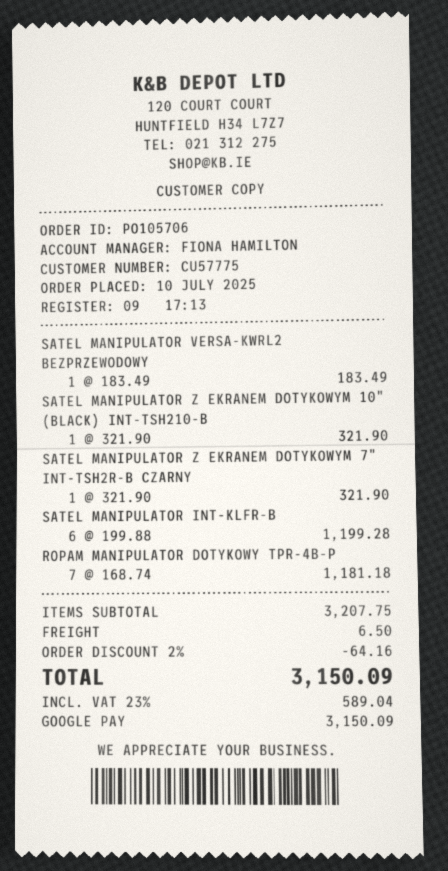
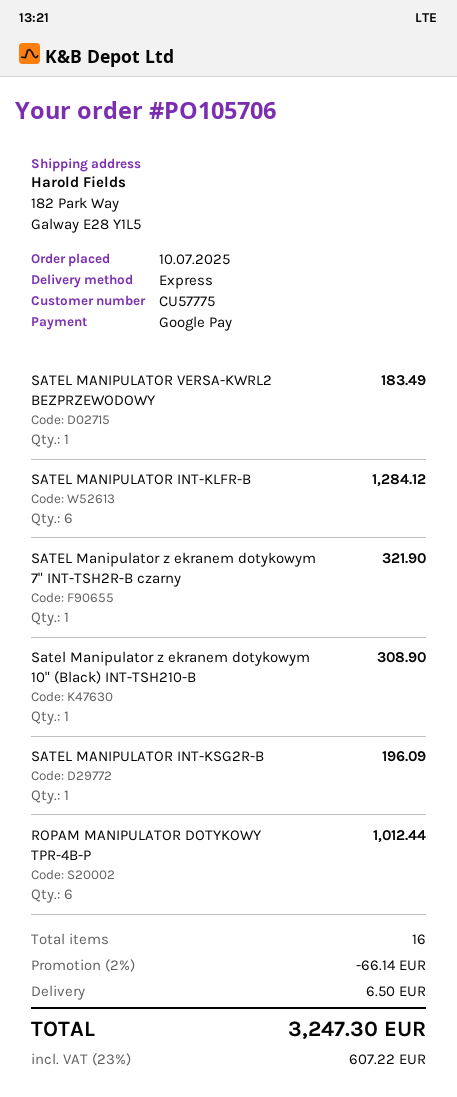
SATEL MANIPULATOR Z EKRANEM DOTYKOWYM 10" (BLACK) INT-TSH210-B: 1 for 321.90 -> 1 for 308.90
SATEL MANIPULATOR INT-KLFR-B: 6 for 1199.28 -> 6 for 1284.12
ROPAM MANIPULATOR DOTYKOWY TPR-4B-P: 7 for 1181.18 -> 6 for 1012.44
SATEL MANIPULATOR INT-KSG2R-B: none -> 1 for 196.09
discount: 2% = 64.16 -> 2% = 66.14
tax: 23% = 589.04 -> 23% = 607.22
total: 3150.09 -> 3247.30

